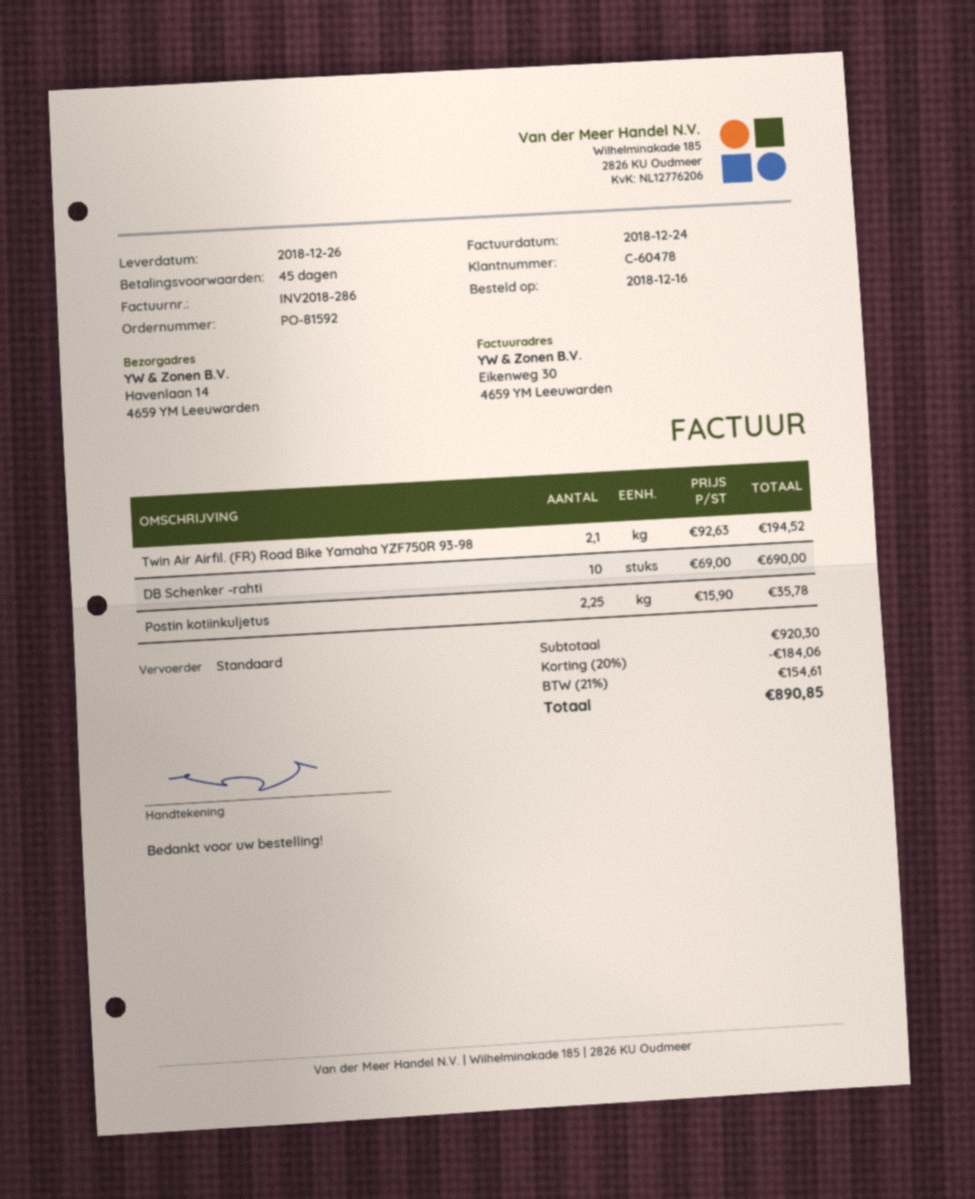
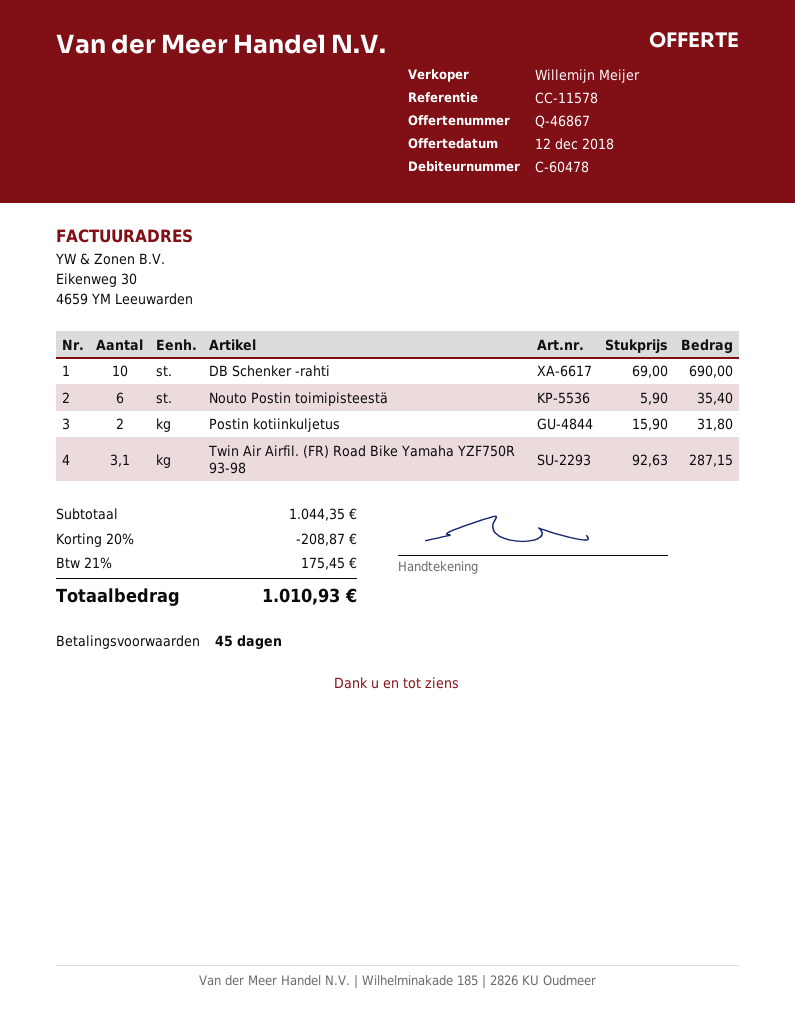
Twin Air Airfil. (FR) Road Bike Yamaha YZF750R 93-98: 2.1 x 92.63 = 194.52 -> 3.1 x 92.63 = 287.15
Postin kotiinkuljetus: 2.25 x 15.90 = 35.78 -> 2 x 15.90 = 31.80
Nouto Postin toimipisteestä: none -> 6 x 5.90 = 35.40
subtotal: 920.30 -> 1044.35
discount: 20% = 184.06 -> 20% = 208.87
tax: 21% = 154.61 -> 21% = 175.45
total: 890.85 -> 1010.93

